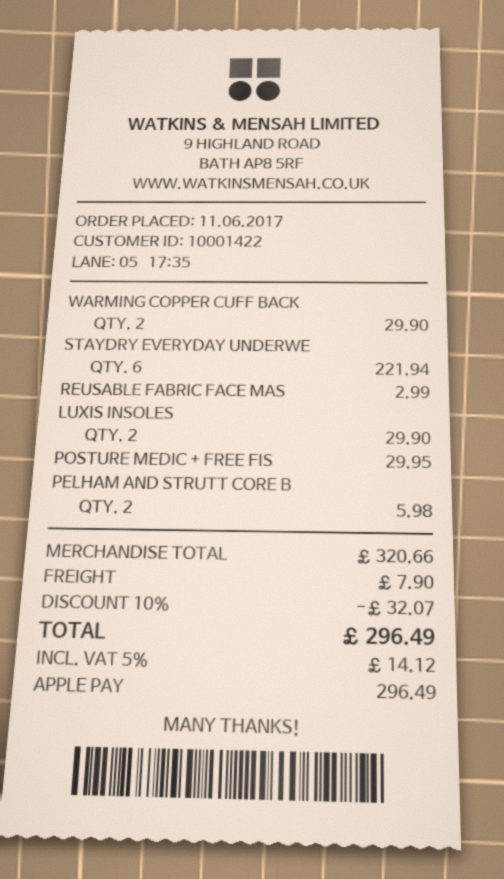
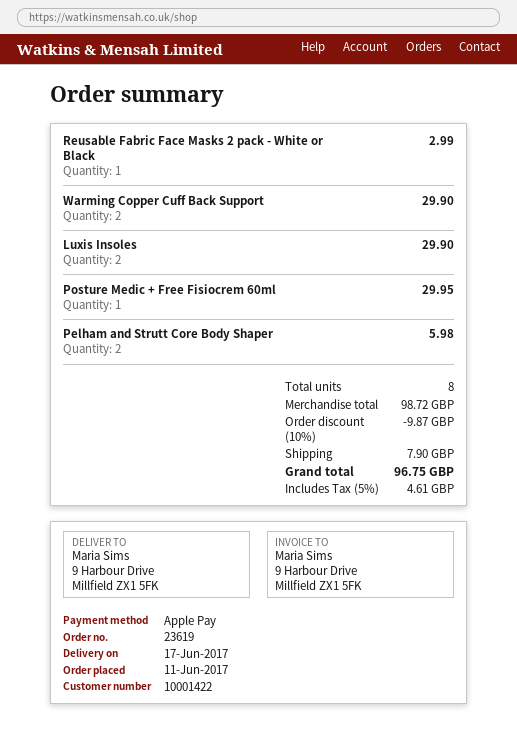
STAYDRY EVERYDAY UNDERWE: 6 for 221.94 -> none
subtotal: 320.66 -> 98.72
discount: 10% = 32.07 -> 10% = 9.87
tax: 5% = 14.12 -> 5% = 4.61
total: 296.49 -> 96.75

